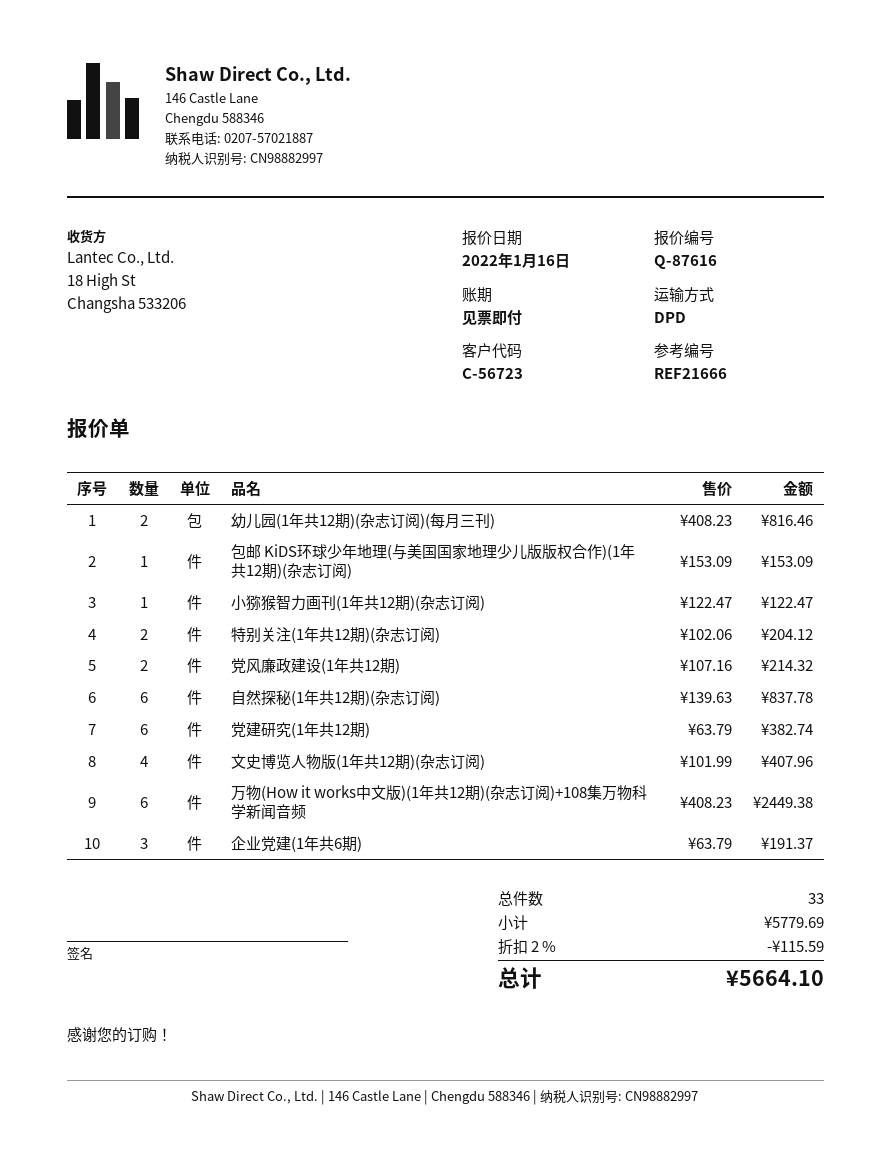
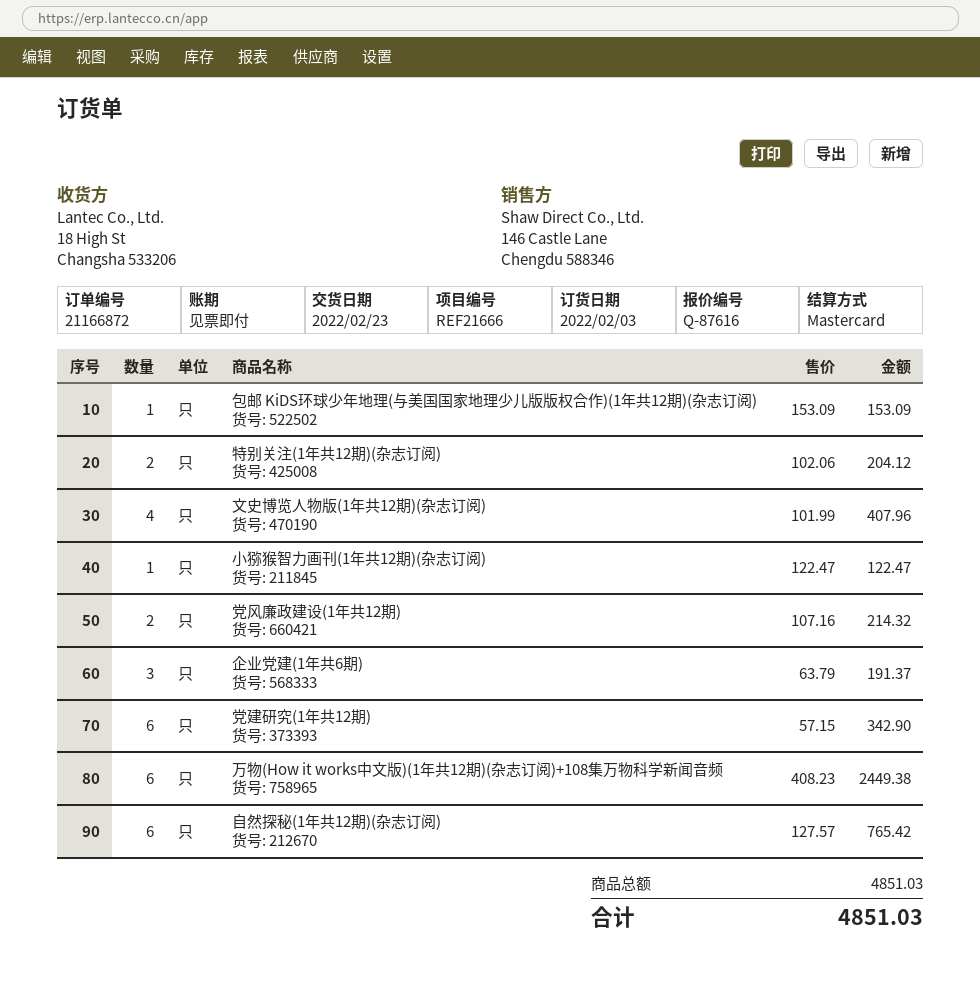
幼儿园(1年共12期)(杂志订阅)(每月三刊): 2 x 408.23 = 816.46 -> none
自然探秘(1年共12期)(杂志订阅): 6 x 139.63 = 837.78 -> 6 x 127.57 = 765.42
党建研究(1年共12期): 6 x 63.79 = 382.74 -> 6 x 57.15 = 342.90
subtotal: 5779.69 -> 4851.03
discount: 2% = 115.59 -> none
total: 5664.10 -> 4851.03

